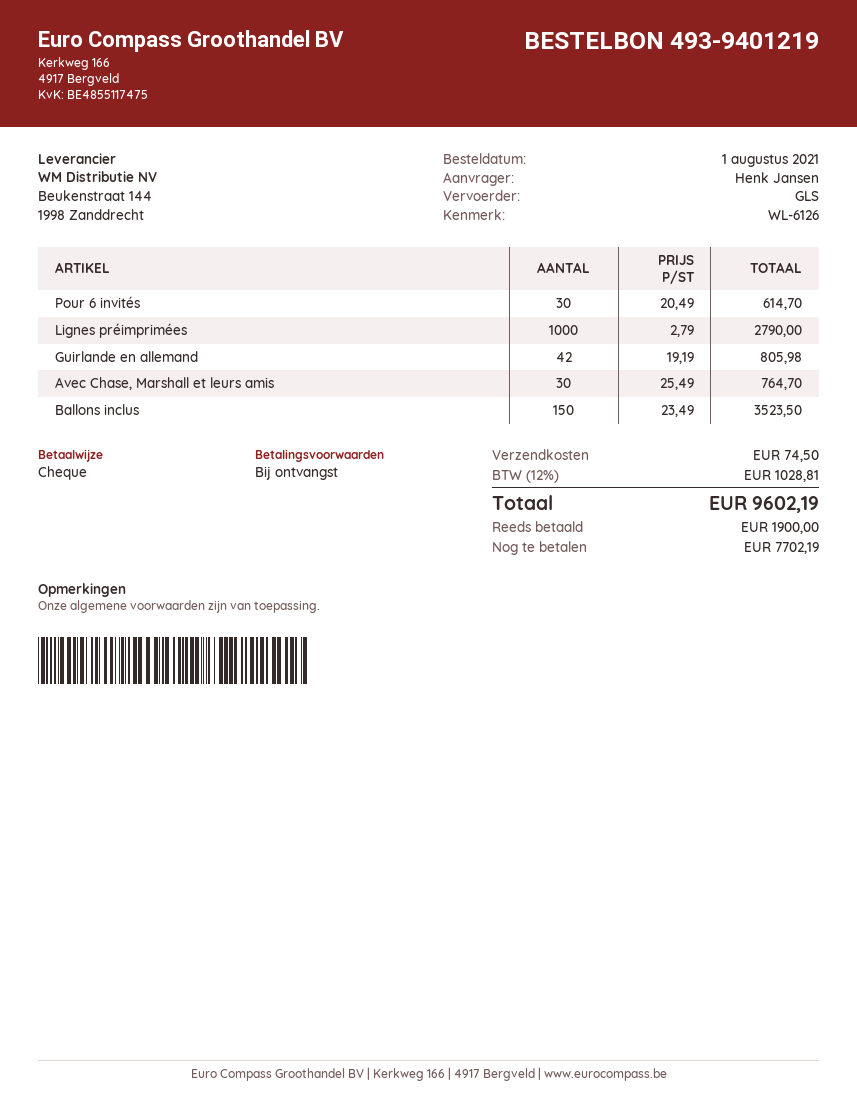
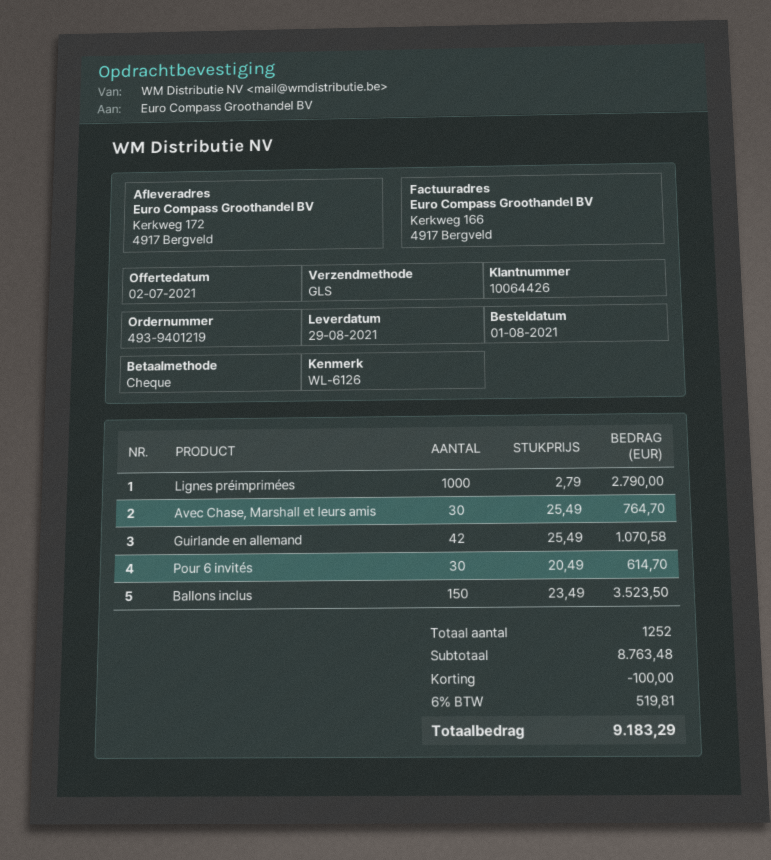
Guirlande en allemand: 42 x 19.19 = 805.98 -> 42 x 25.49 = 1070.58
discount: none -> 100.00
shipping: 74.50 -> none
tax: 12% = 1028.81 -> 6% = 519.81
total: 9602.19 -> 9183.29

